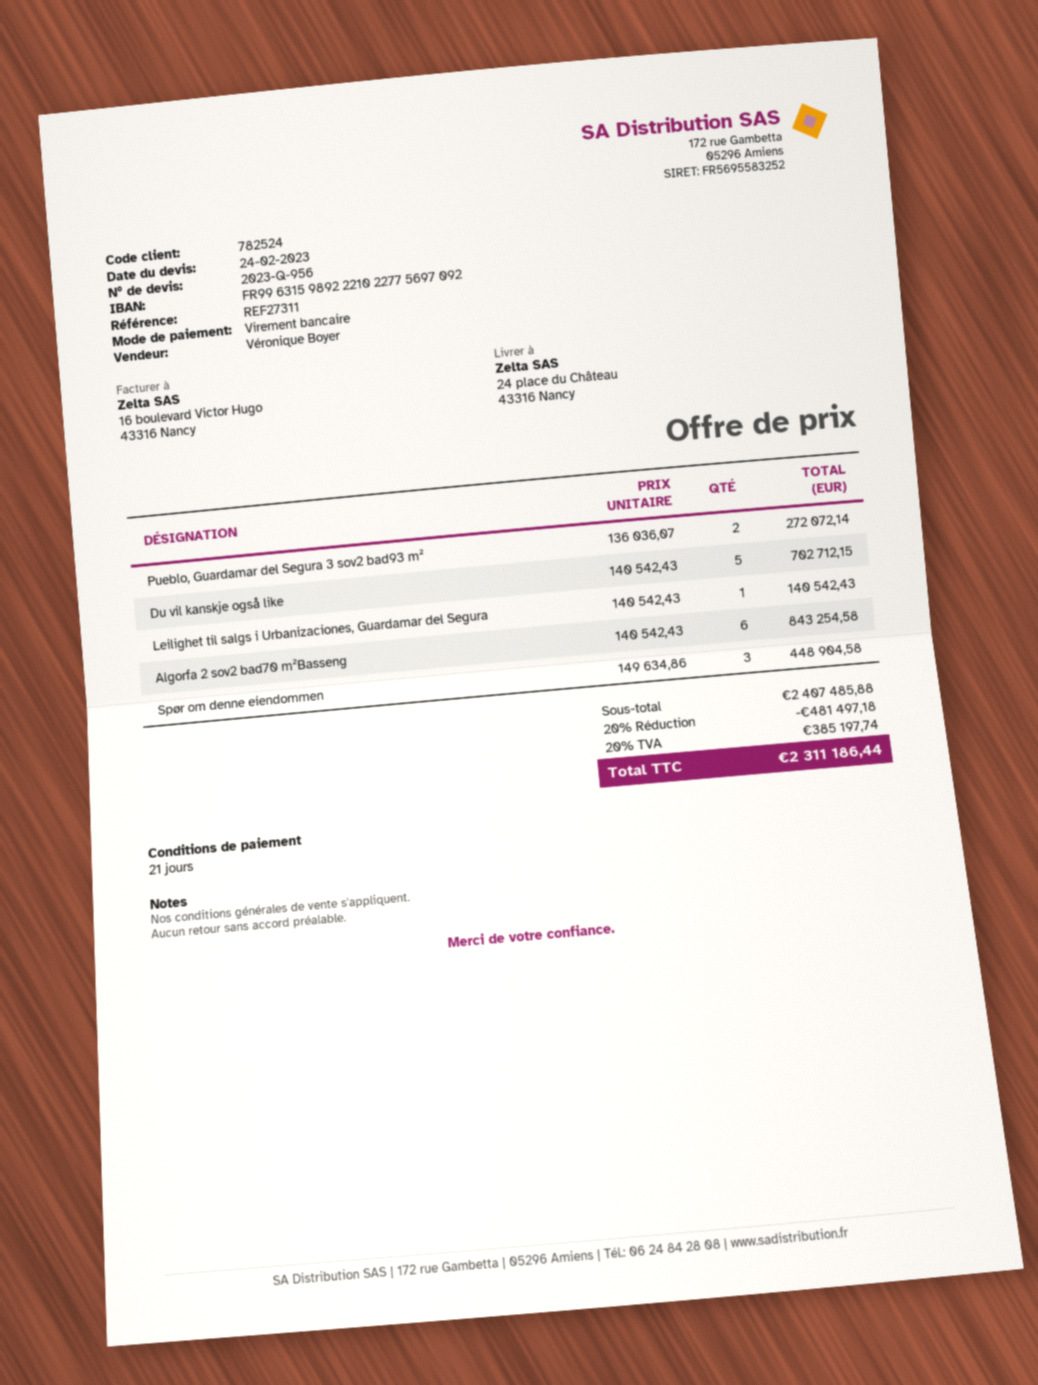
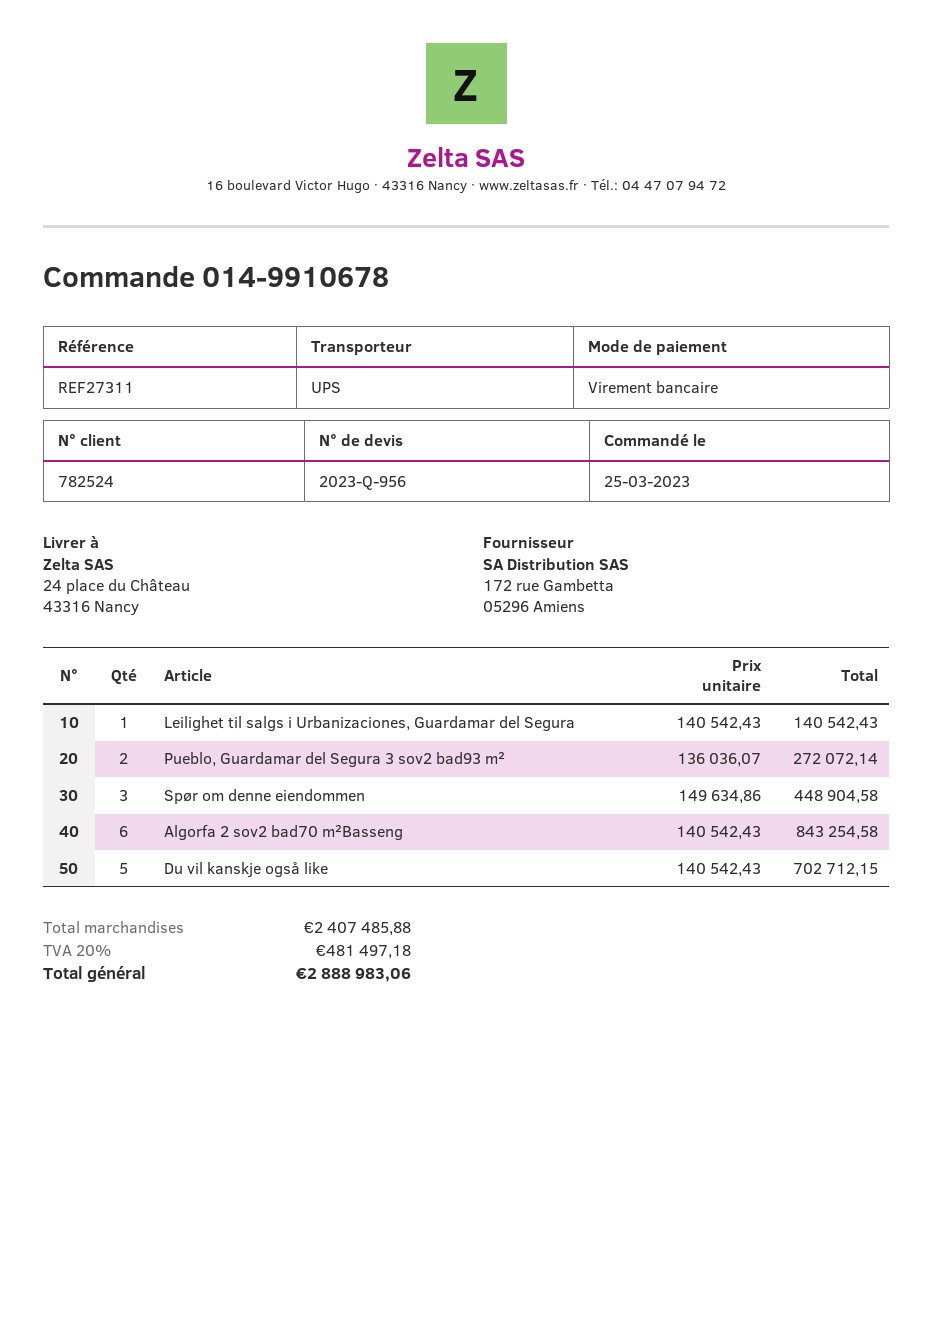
discount: 20% = 481497.18 -> none
tax: 20% = 385197.74 -> 20% = 481497.18
total: 2311186.44 -> 2888983.06

